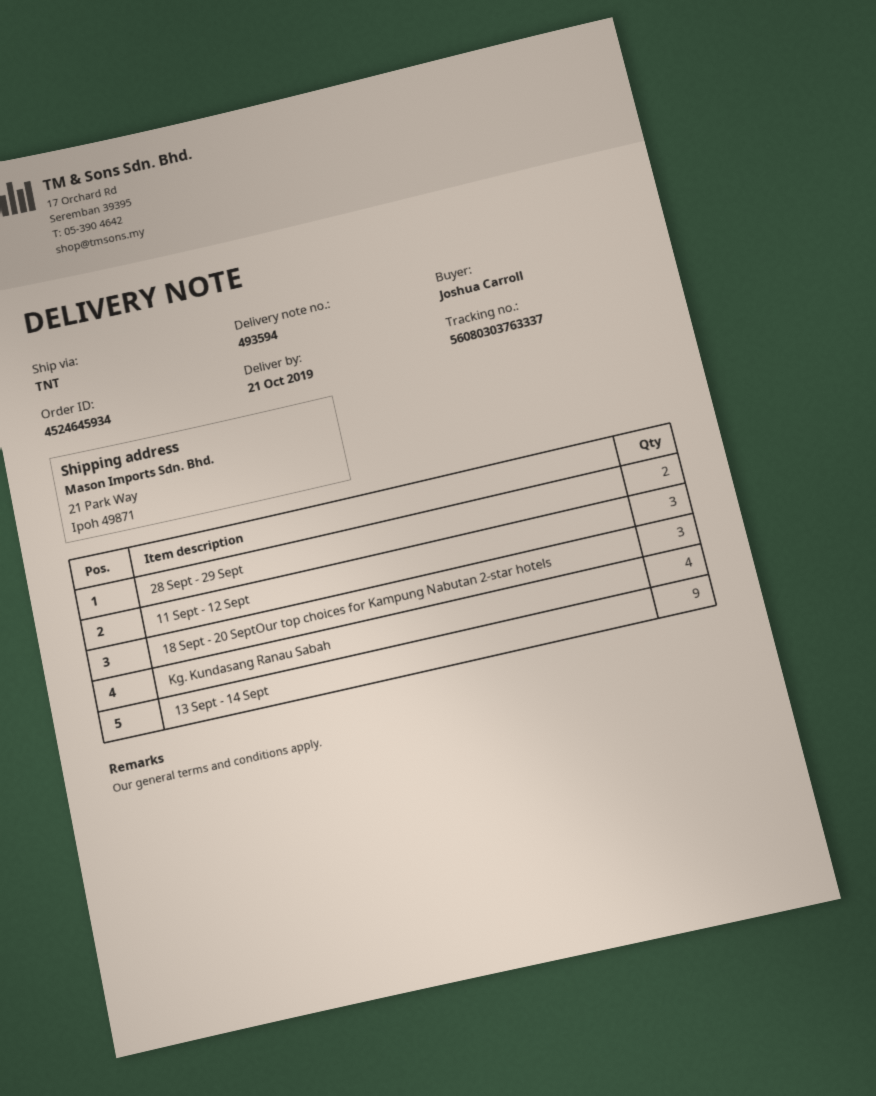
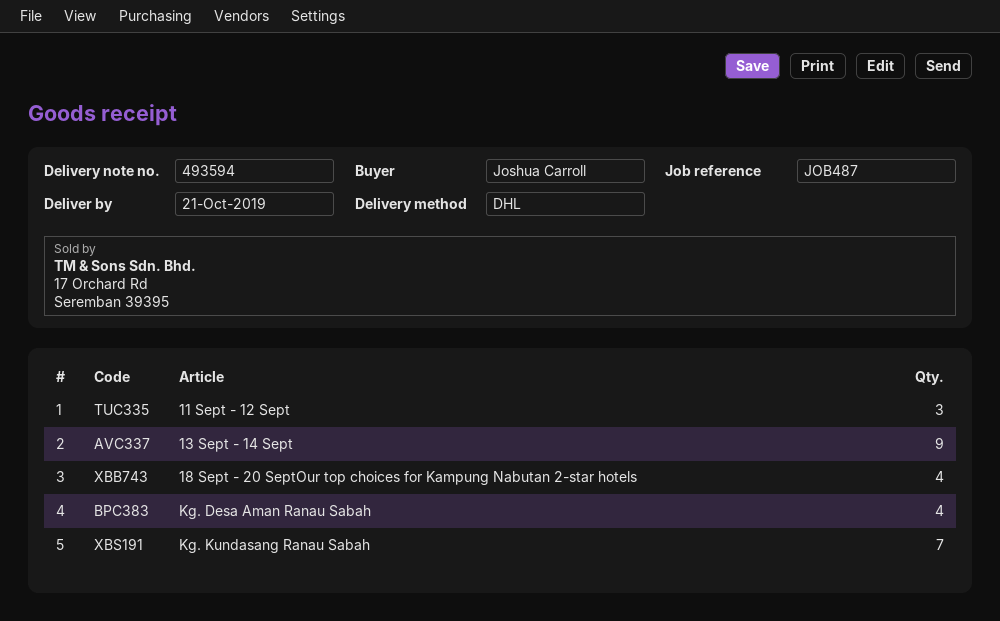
shipping method: TNT -> DHL
28 Sept - 29 Sept: 2 -> none
18 Sept - 20 SeptOur top choices for Kampung Nabutan 2-star hotels: 3 -> 4
Kg. Kundasang Ranau Sabah: 4 -> 7
Kg. Desa Aman Ranau Sabah: none -> 4

